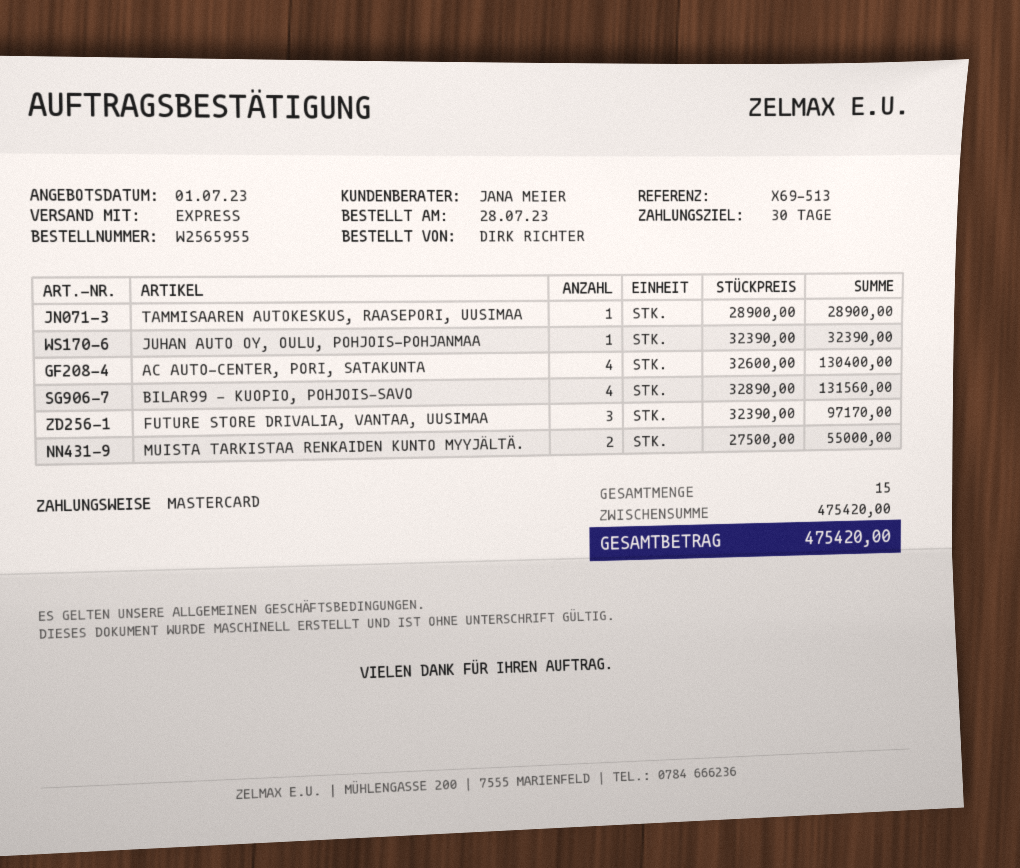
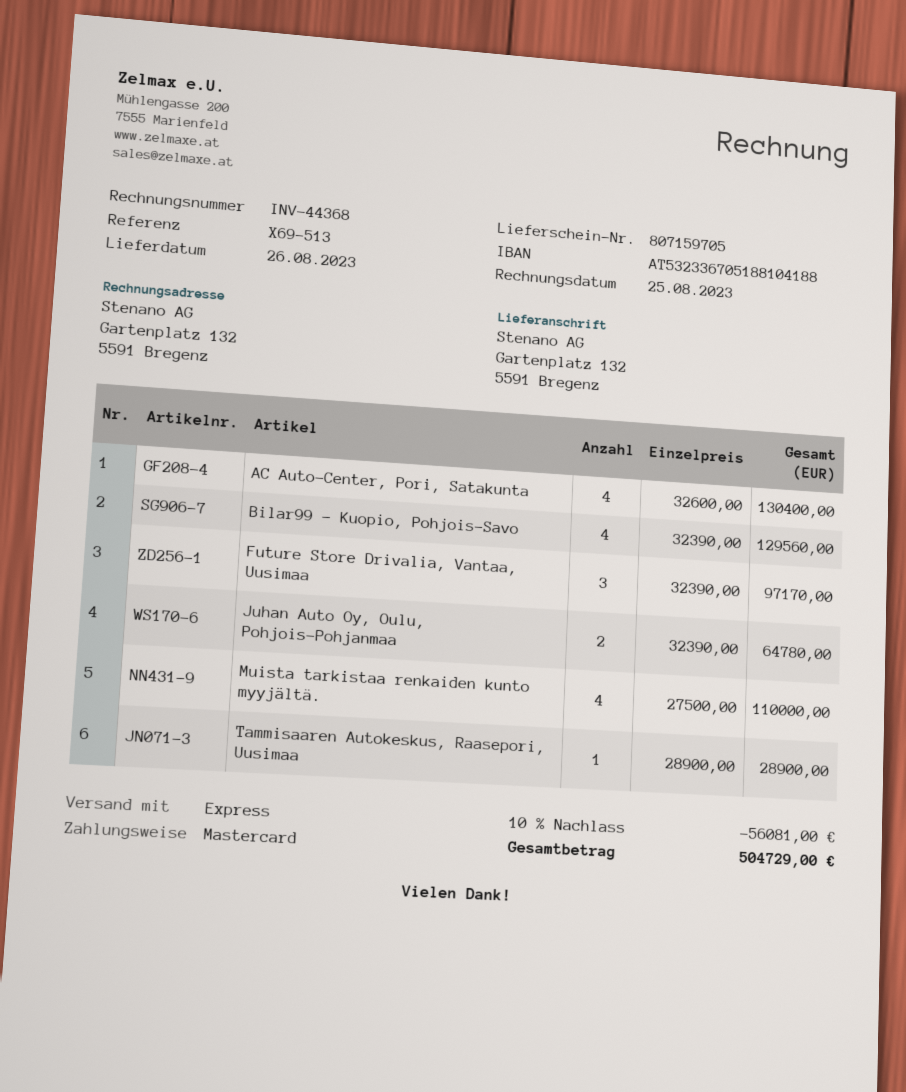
JUHAN AUTO OY, OULU, POHJOIS-POHJANMAA: 1 x 32390.00 = 32390.00 -> 2 x 32390.00 = 64780.00
BILAR99 - KUOPIO, POHJOIS-SAVO: 4 x 32890.00 = 131560.00 -> 4 x 32390.00 = 129560.00
MUISTA TARKISTAA RENKAIDEN KUNTO MYYJÄLTÄ.: 2 x 27500.00 = 55000.00 -> 4 x 27500.00 = 110000.00
discount: none -> 10% = 56081.00
total: 475420.00 -> 504729.00

